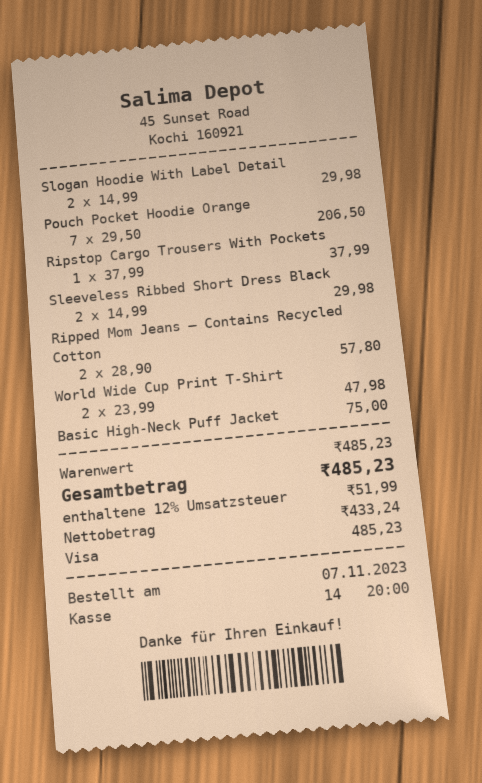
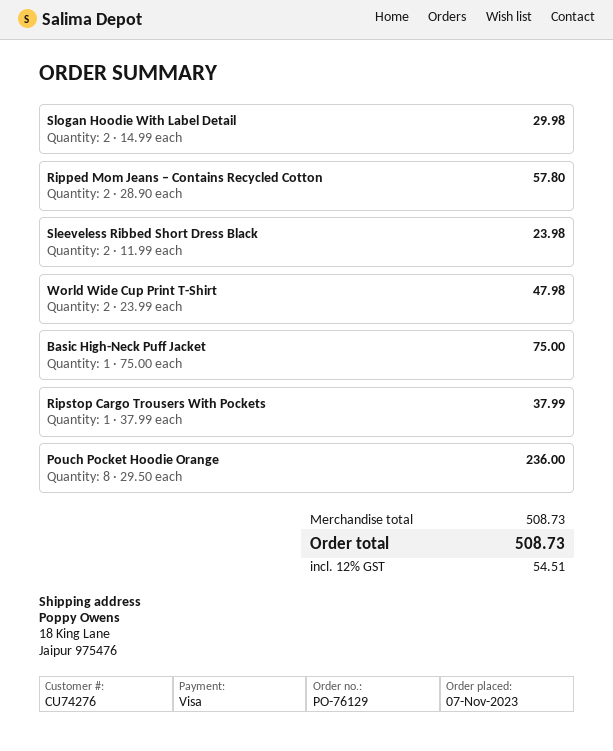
Pouch Pocket Hoodie Orange: 7 x 29.50 = 206.50 -> 8 x 29.50 = 236.00
Sleeveless Ribbed Short Dress Black: 2 x 14.99 = 29.98 -> 2 x 11.99 = 23.98
subtotal: 485.23 -> 508.73
tax: 12% = 51.99 -> 12% = 54.51
total: 485.23 -> 508.73

